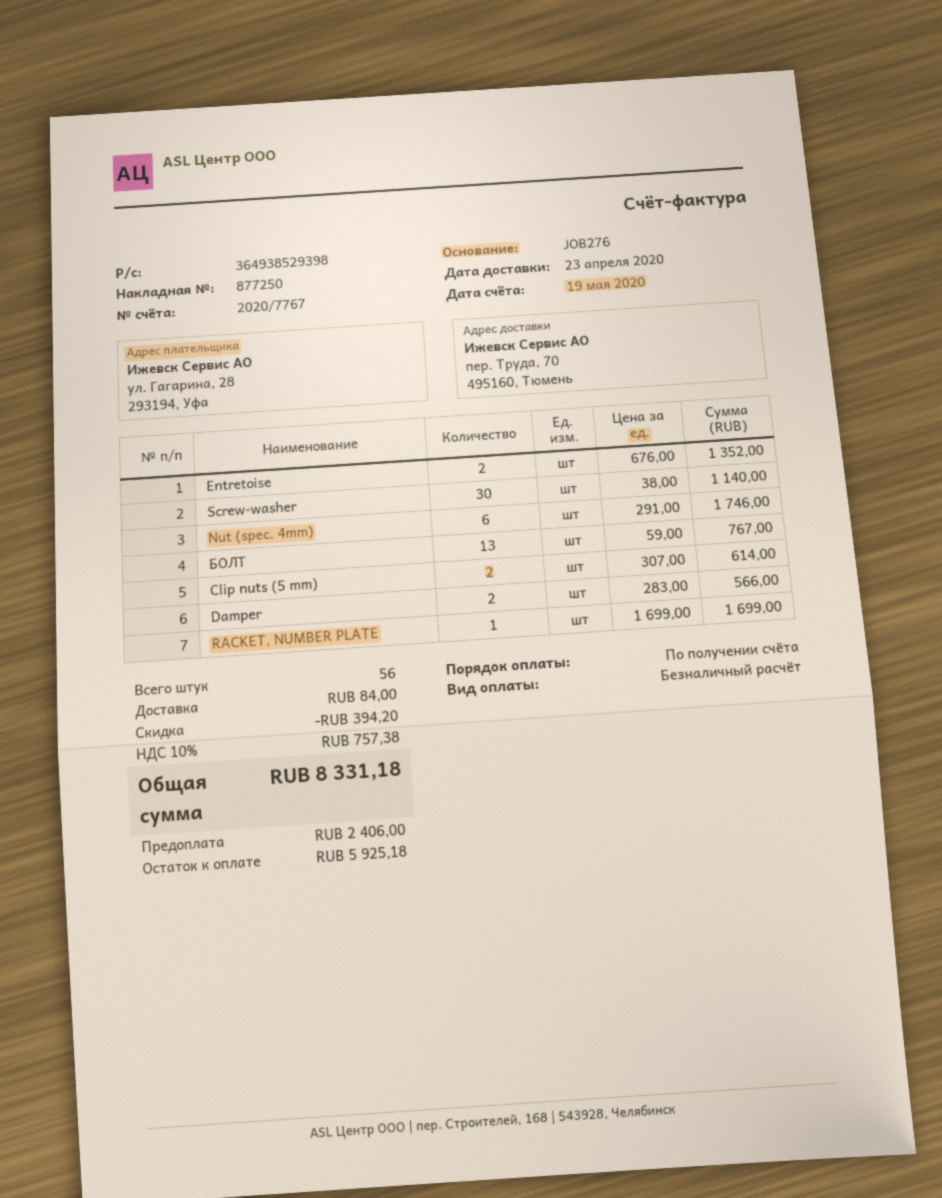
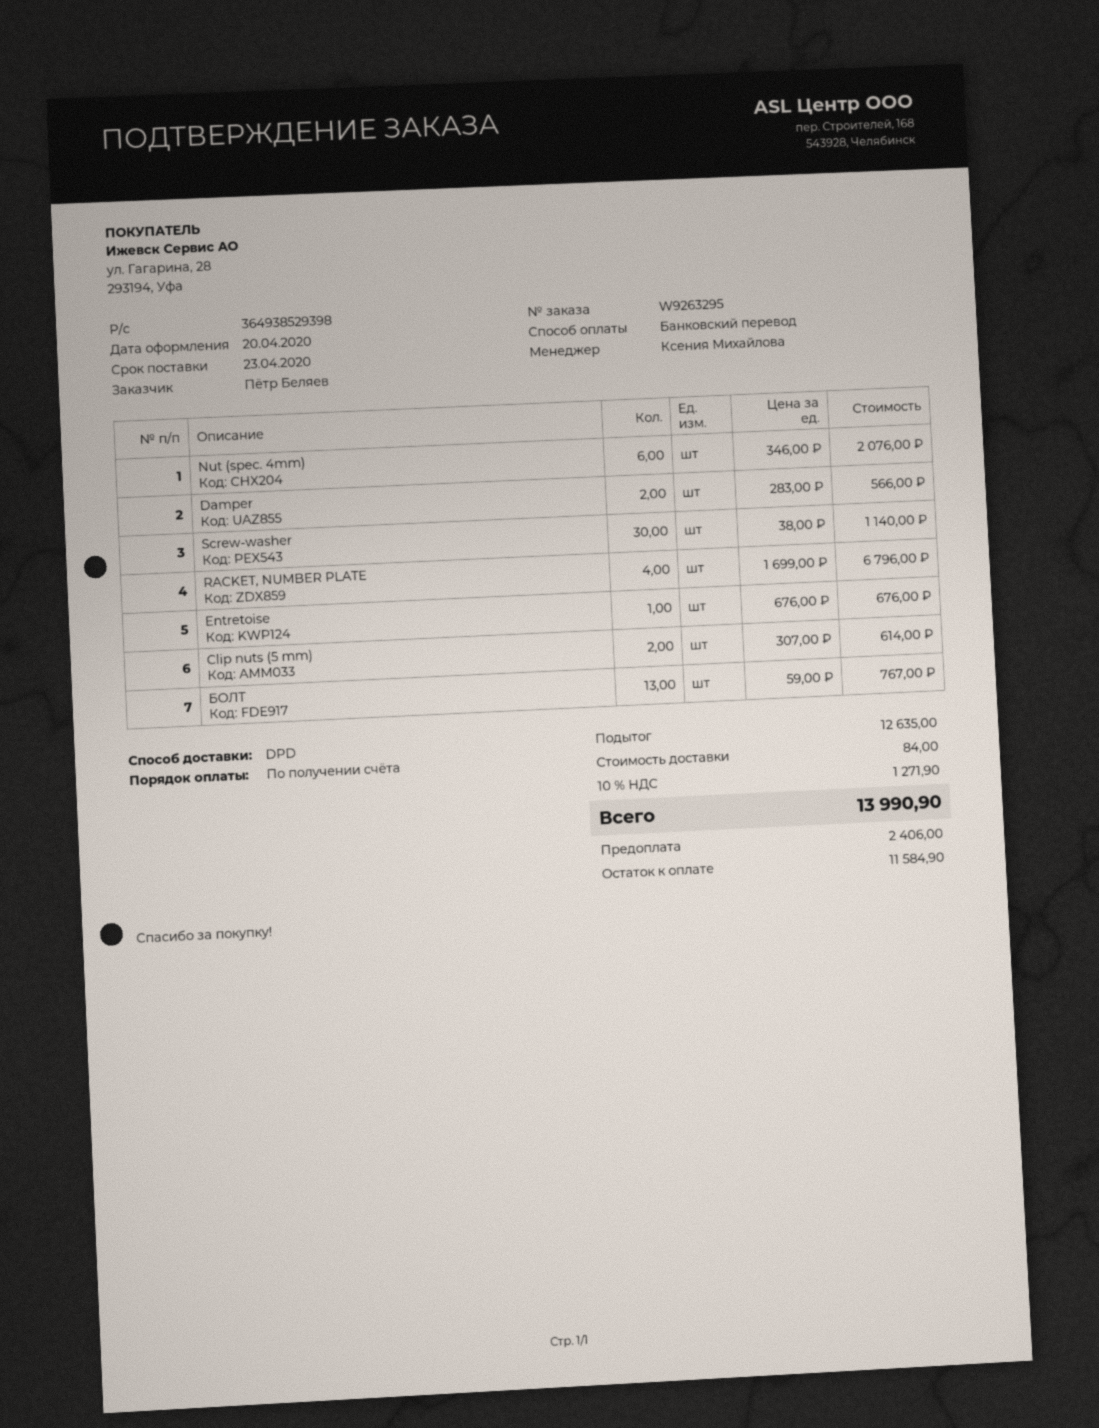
Entretoise: 2 x 676.00 = 1352.00 -> 1 x 676.00 = 676.00
Nut (spec. 4mm): 6 x 291.00 = 1746.00 -> 6 x 346.00 = 2076.00
RACKET, NUMBER PLATE: 1 x 1699.00 = 1699.00 -> 4 x 1699.00 = 6796.00
discount: 394.20 -> none
tax: 10% = 757.38 -> 10% = 1271.90
total: 8331.18 -> 13990.90
balance: 5925.18 -> 11584.90

